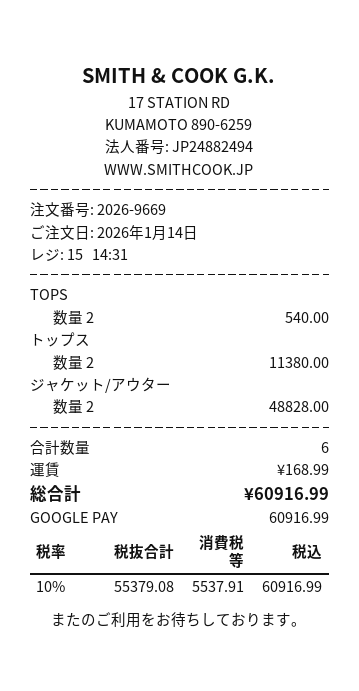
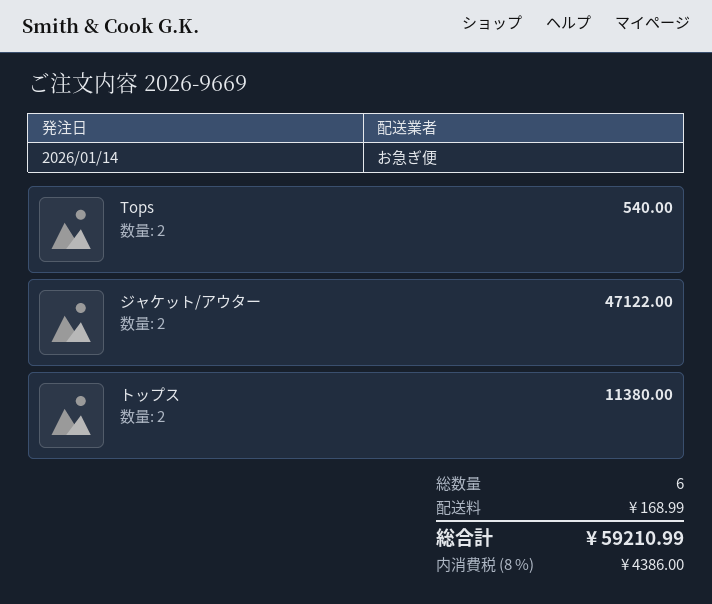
ジャケット/アウター: 2 for 48828.00 -> 2 for 47122.00
tax: 10% = 5537.91 -> 8% = 4386.00
total: 60916.99 -> 59210.99

